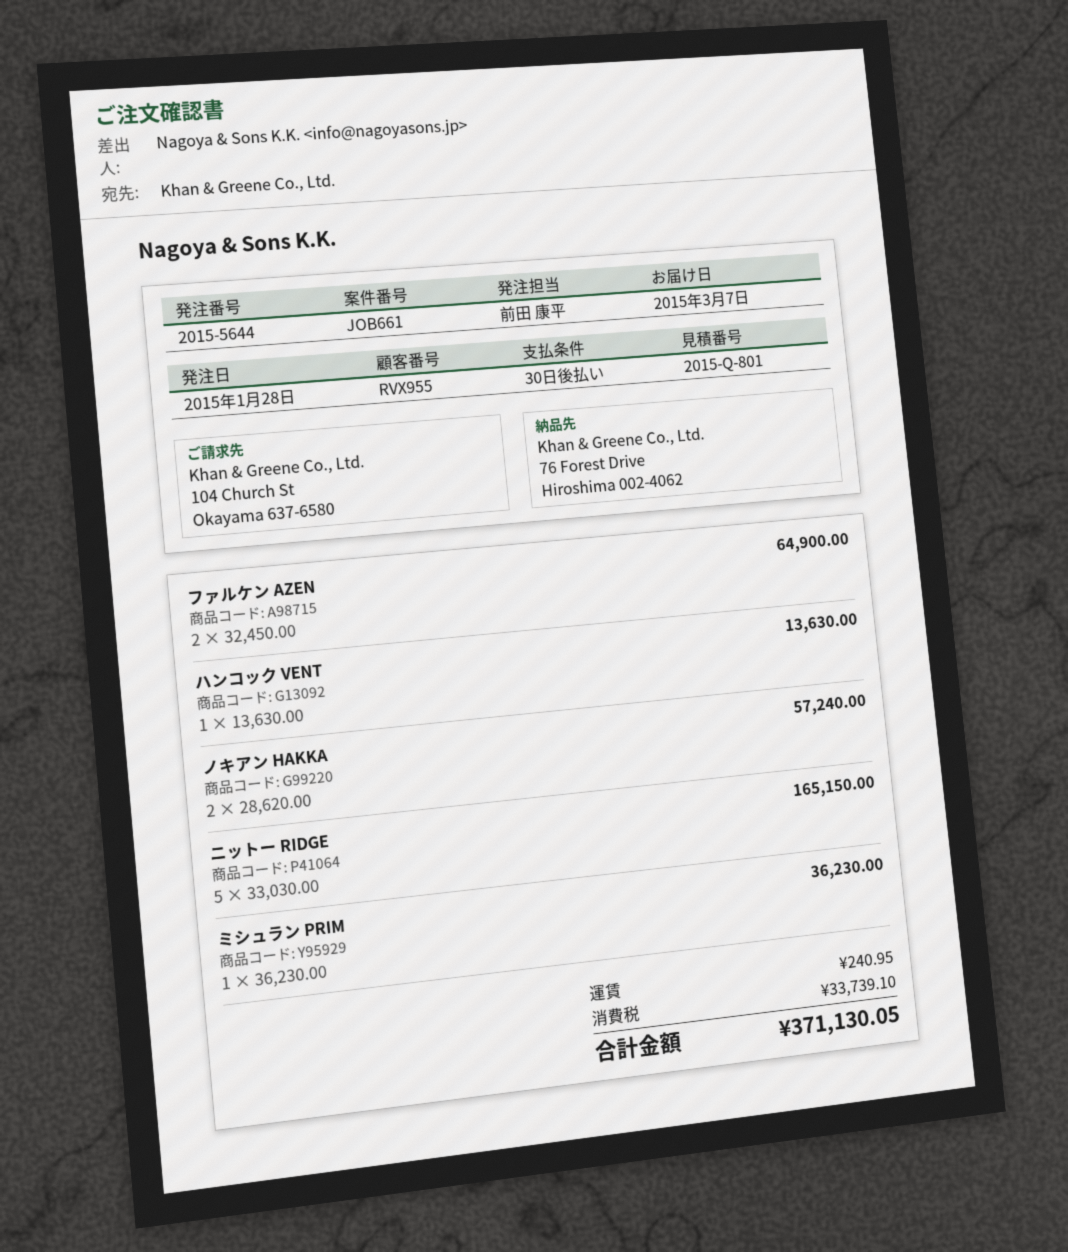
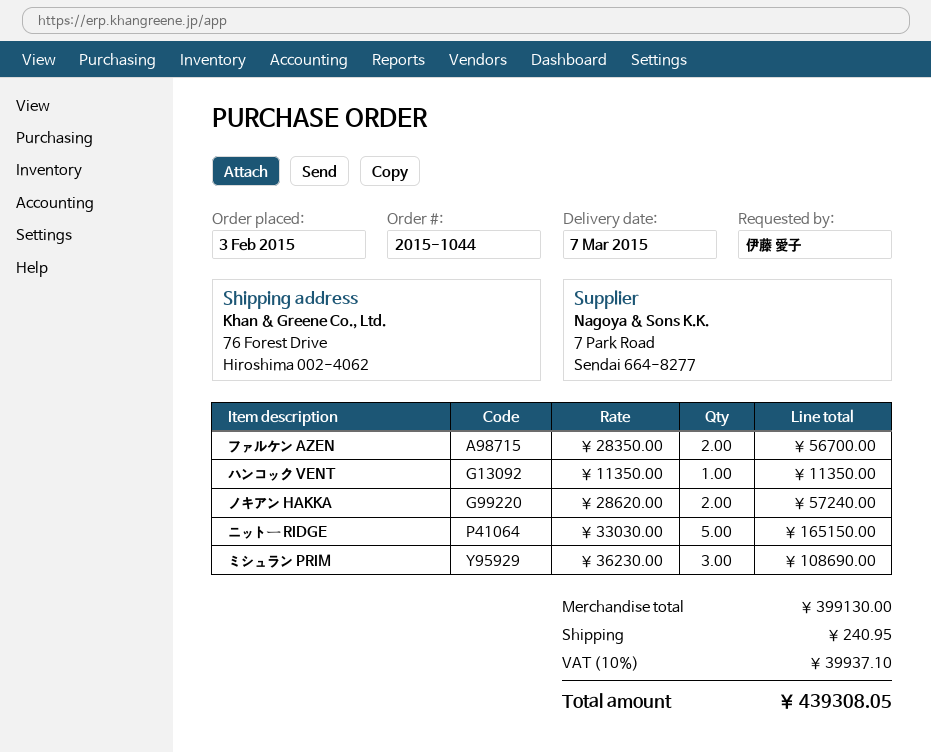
order number: 2015-5644 -> 2015-1044
order date: 2015-01-28 -> 2015-02-03
ordered by: 前田 康平 -> 伊藤 愛子
ファルケン AZEN: 2 x 32450.00 = 64900.00 -> 2 x 28350.00 = 56700.00
ハンコック VENT: 1 x 13630.00 = 13630.00 -> 1 x 11350.00 = 11350.00
ミシュラン PRIM: 1 x 36230.00 = 36230.00 -> 3 x 36230.00 = 108690.00
tax: 33739.10 -> 39937.10
total: 371130.05 -> 439308.05

